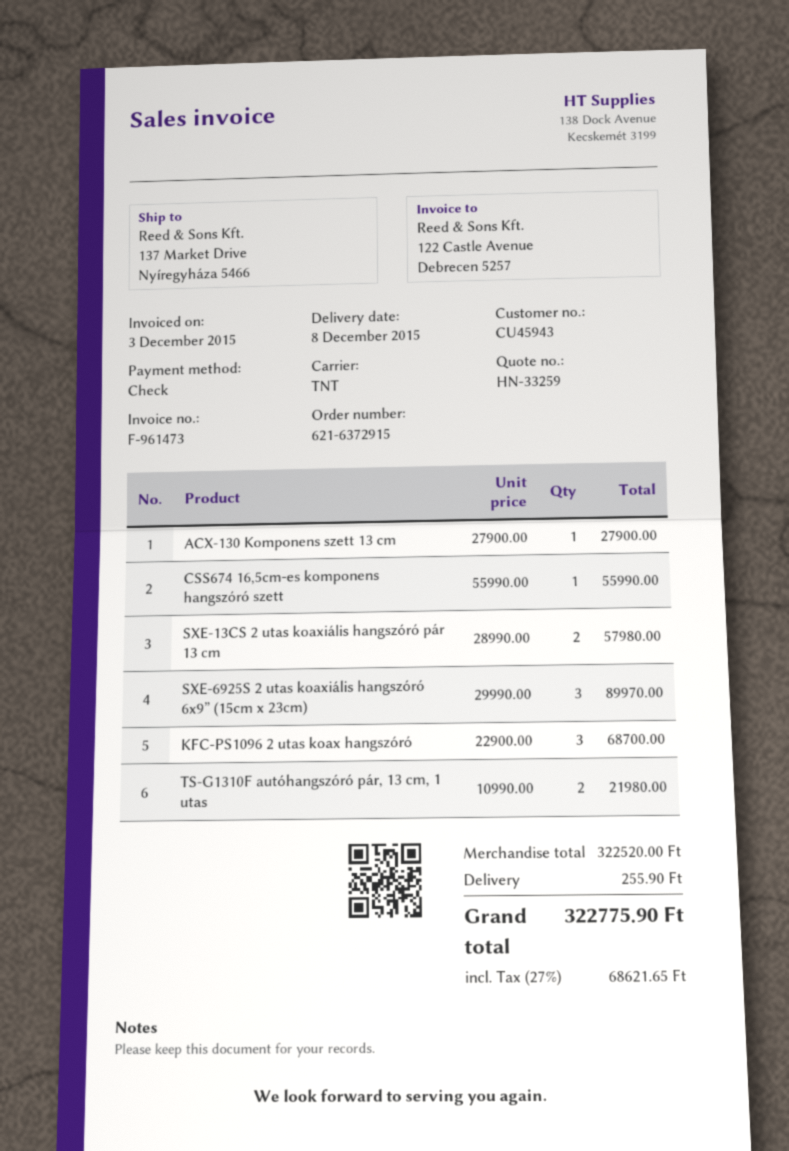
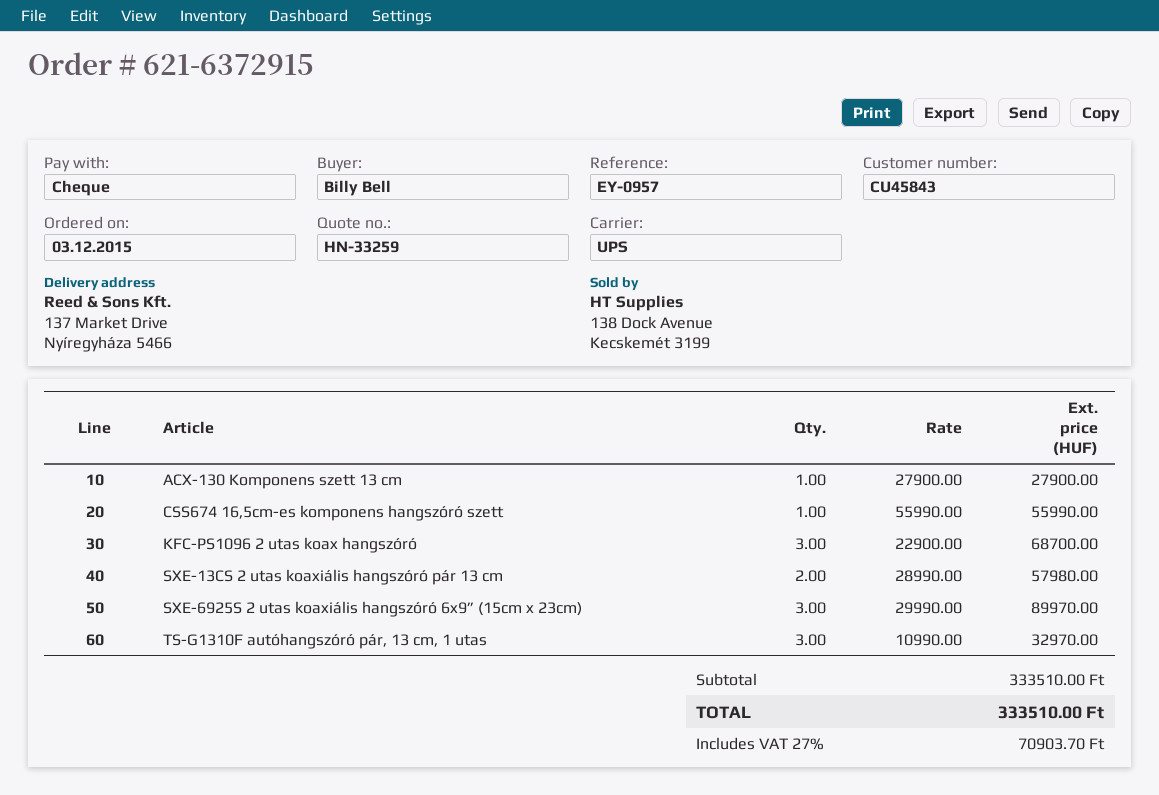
customer number: CU45943 -> CU45843
shipping method: TNT -> UPS
TS-G1310F autóhangszóró pár, 13 cm, 1 utas: 2 x 10990.00 = 21980.00 -> 3 x 10990.00 = 32970.00
subtotal: 322520.00 -> 333510.00
shipping: 255.90 -> none
tax: 27% = 68621.65 -> 27% = 70903.70
total: 322775.90 -> 333510.00

